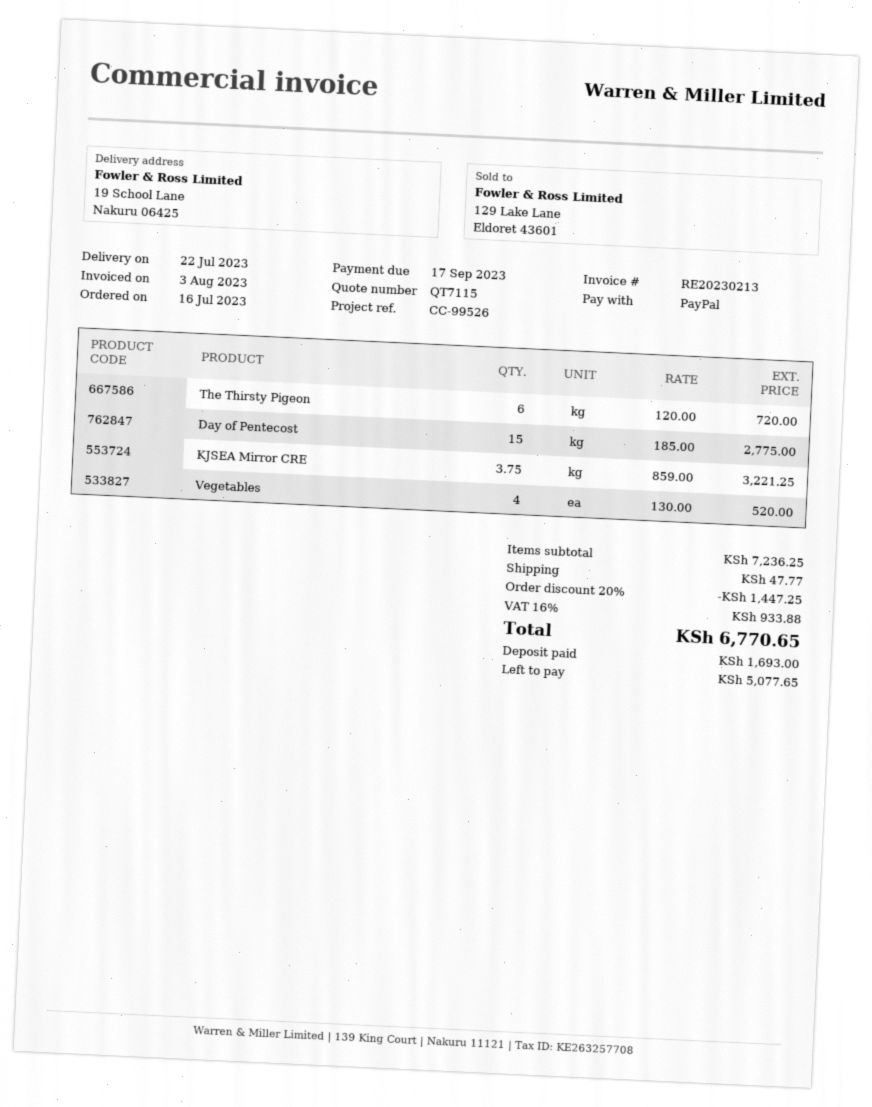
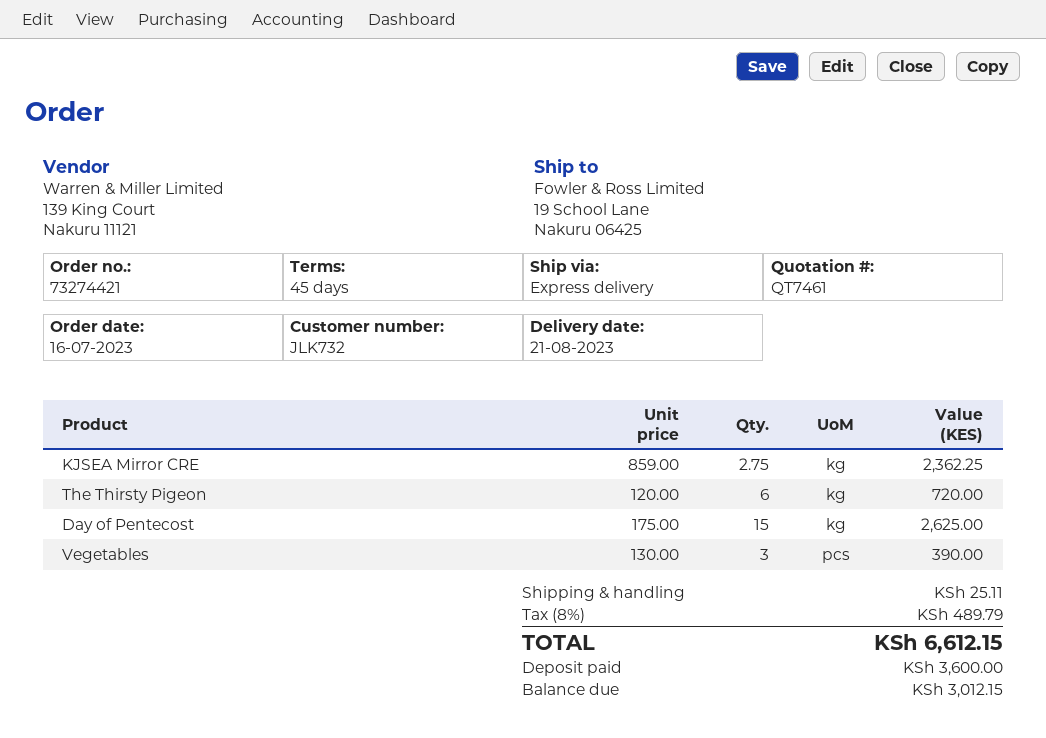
quote number: QT7115 -> QT7461
delivery date: 2023-07-22 -> 2023-08-21
Day of Pentecost: 15 x 185.00 = 2775.00 -> 15 x 175.00 = 2625.00
KJSEA Mirror CRE: 3.75 x 859.00 = 3221.25 -> 2.75 x 859.00 = 2362.25
Vegetables: 4 x 130.00 = 520.00 -> 3 x 130.00 = 390.00
discount: 20% = 1447.25 -> none
shipping: 47.77 -> 25.11
tax: 16% = 933.88 -> 8% = 489.79
total: 6770.65 -> 6612.15
deposit: 1693.00 -> 3600.00
balance: 5077.65 -> 3012.15

